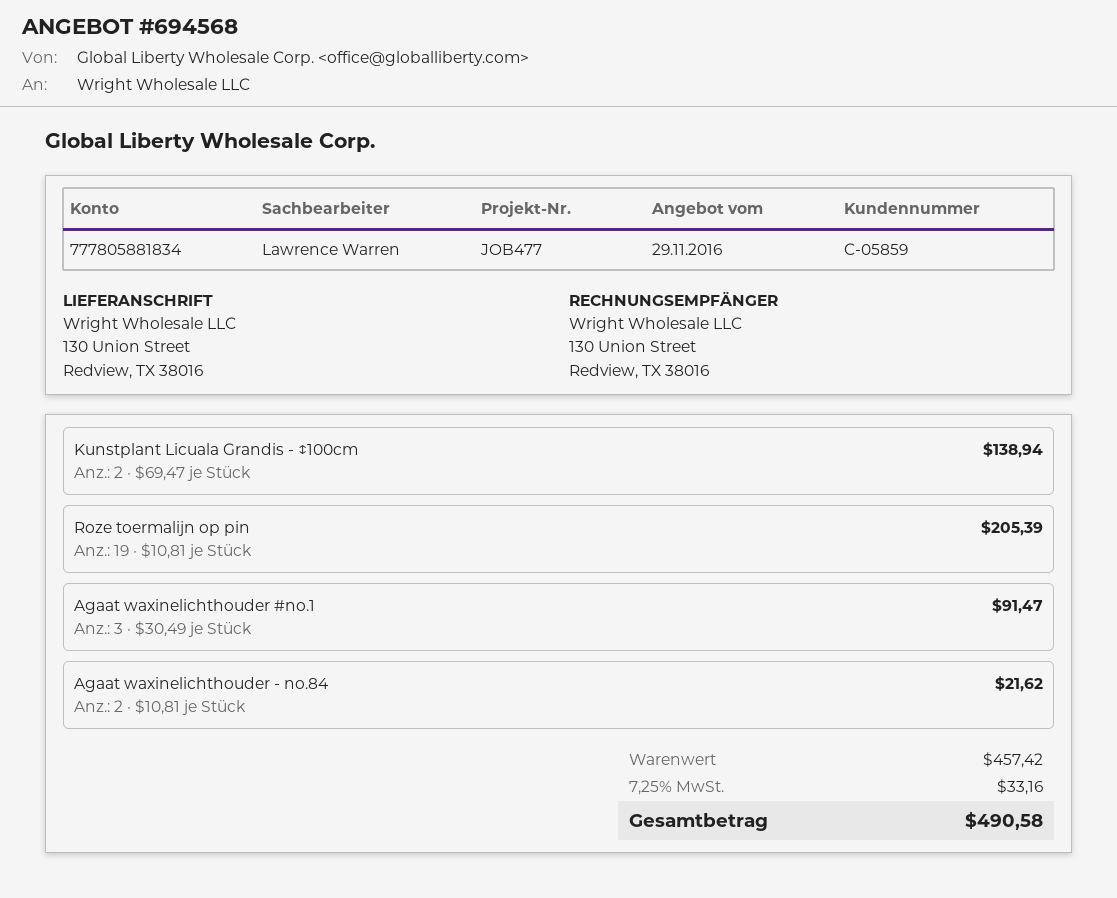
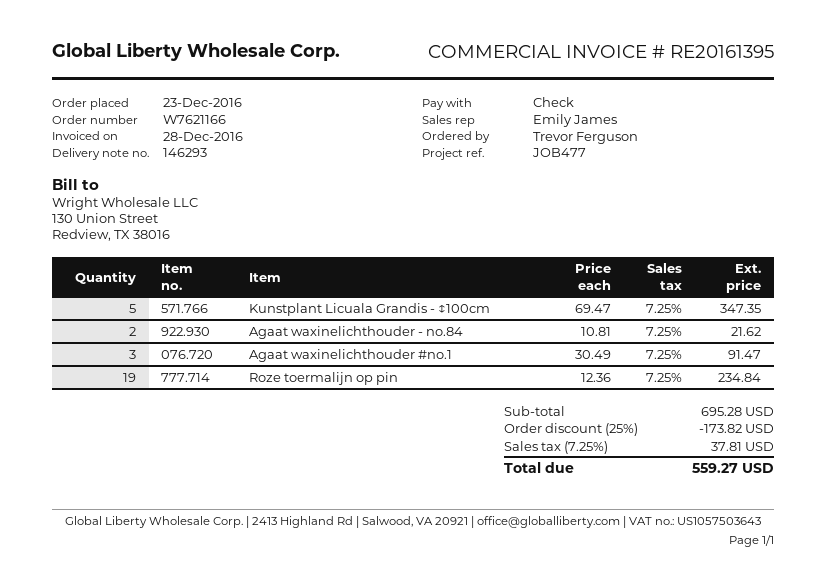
sales rep: Lawrence Warren -> Emily James
Kunstplant Licuala Grandis - ↕100cm: 2 x 69.47 = 138.94 -> 5 x 69.47 = 347.35
Roze toermalijn op pin: 19 x 10.81 = 205.39 -> 19 x 12.36 = 234.84
subtotal: 457.42 -> 695.28
discount: none -> 25% = 173.82
tax: 7.25% = 33.16 -> 7.25% = 37.81
total: 490.58 -> 559.27

